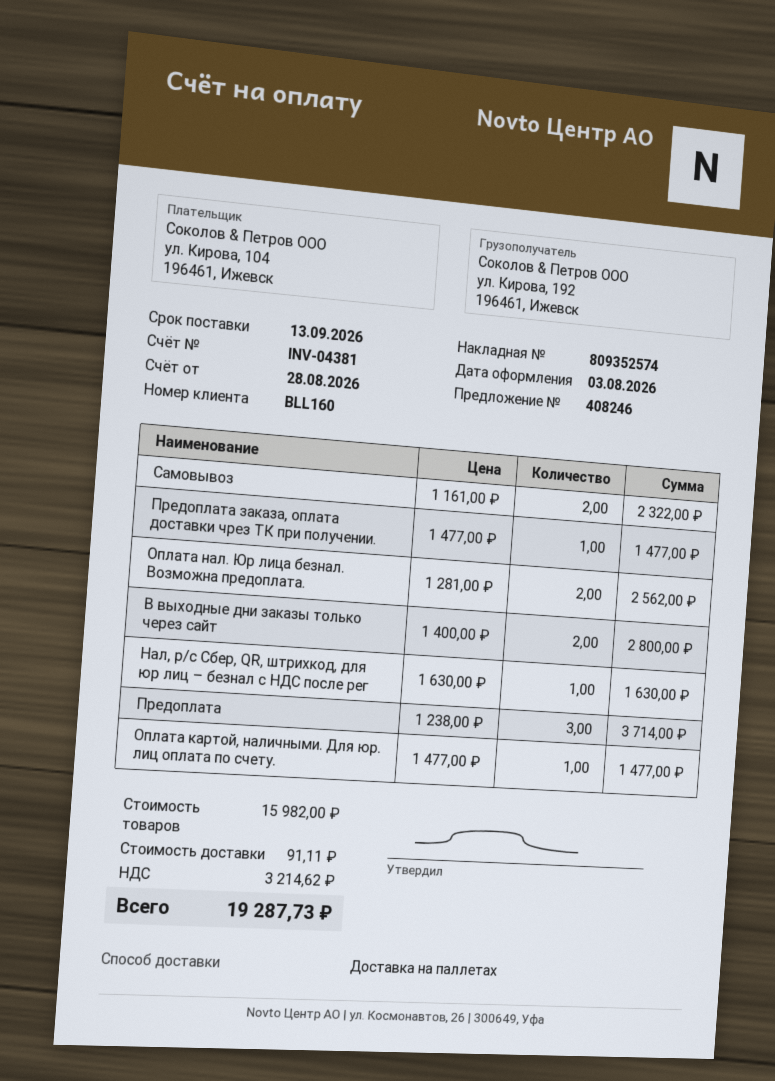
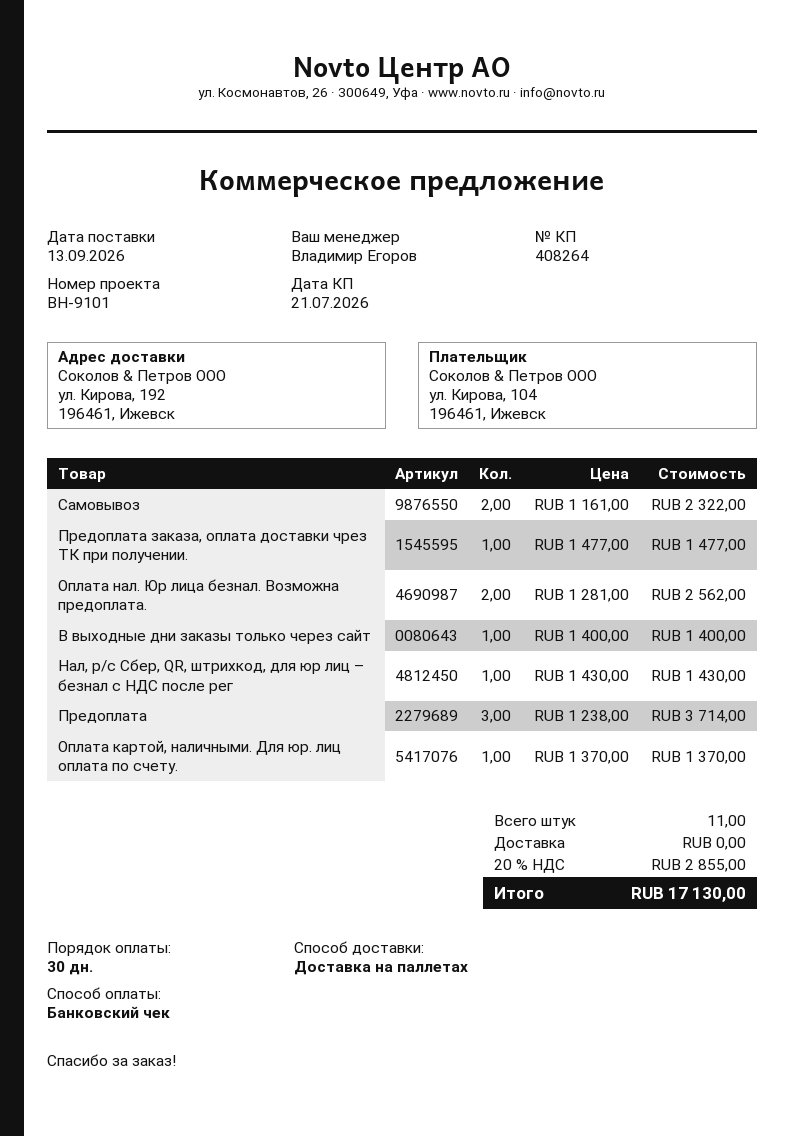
quote number: 408246 -> 408264
В выходные дни заказы только через сайт: 2 x 1400.00 = 2800.00 -> 1 x 1400.00 = 1400.00
Нал, р/с Сбер, QR, штрихкод, для юр лиц – безнал с НДС после рег: 1 x 1630.00 = 1630.00 -> 1 x 1430.00 = 1430.00
Оплата картой, наличными. Для юр. лиц оплата по счету.: 1 x 1477.00 = 1477.00 -> 1 x 1370.00 = 1370.00
shipping: 91.11 -> 0.00
tax: 3214.62 -> 2855.00
total: 19287.73 -> 17130.00

